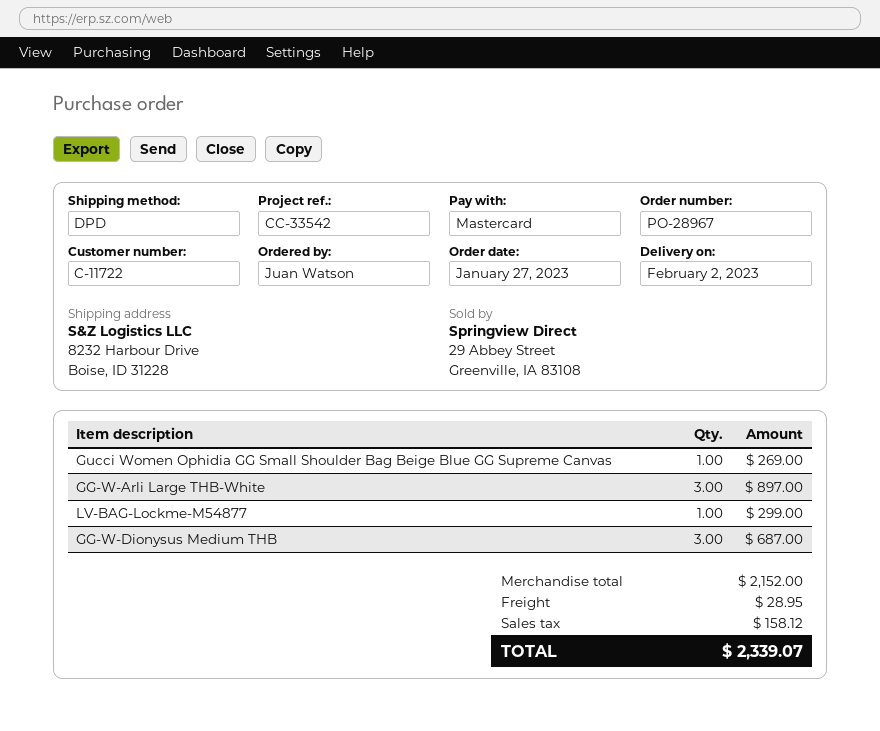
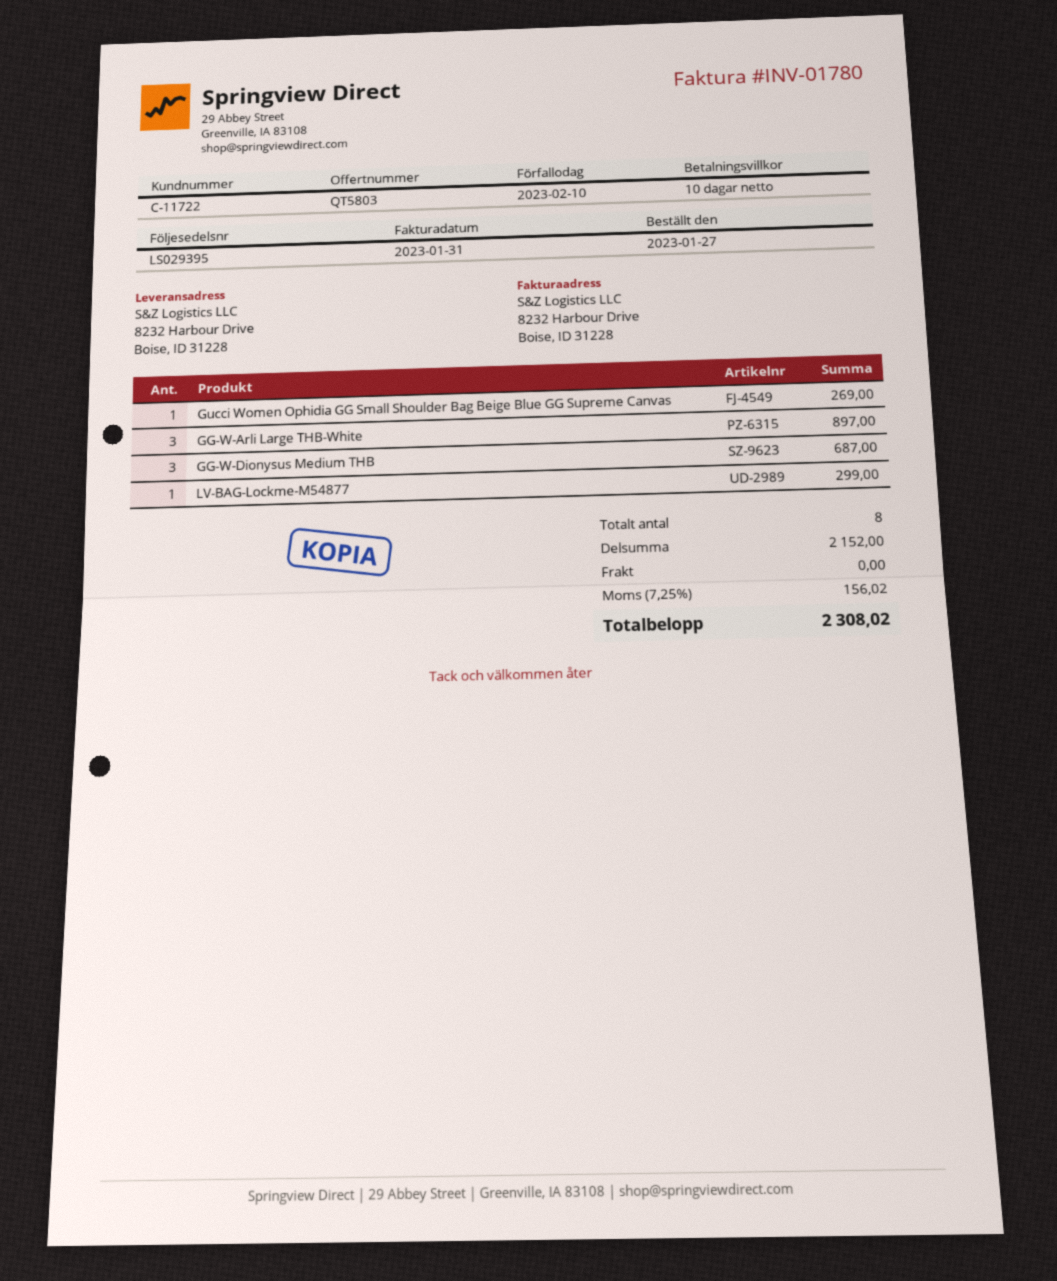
shipping: 28.95 -> 0.00
tax: 158.12 -> 156.02
total: 2339.07 -> 2308.02

